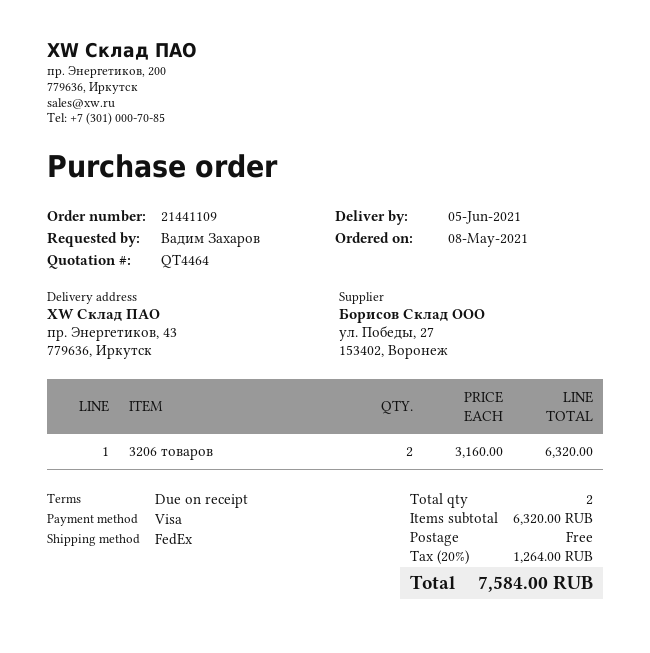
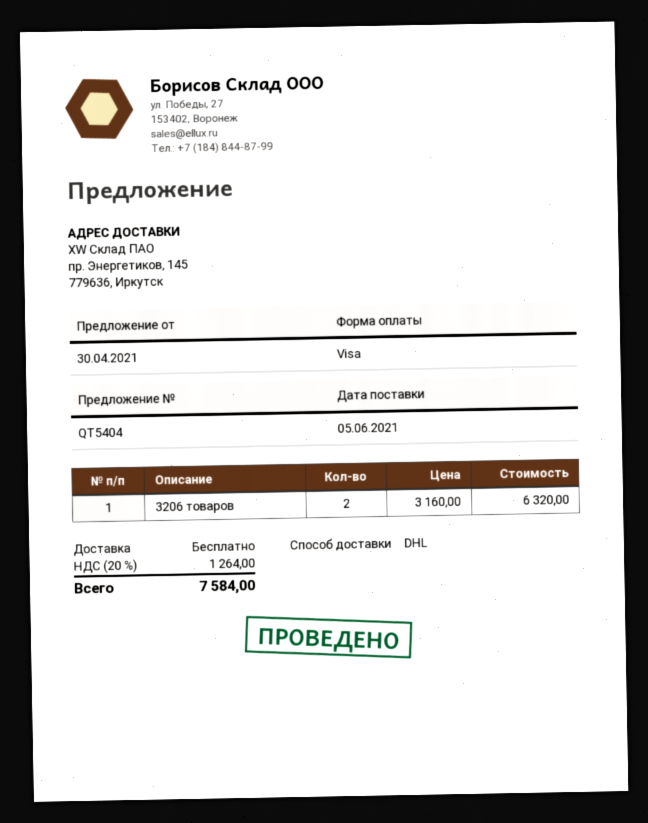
quote number: QT4464 -> QT5404
shipping method: FedEx -> DHL
ship to: пр. Энергетиков, 43, 779636, Иркутск -> пр. Энергетиков, 145, 779636, Иркутск

